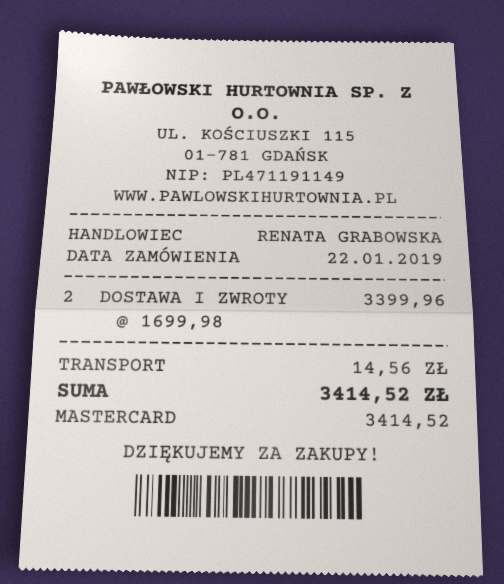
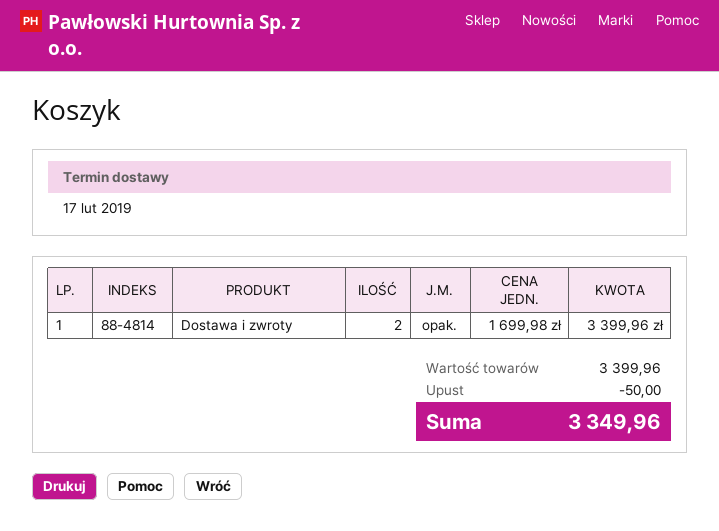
discount: none -> 50.00
shipping: 14.56 -> none
total: 3414.52 -> 3349.96

